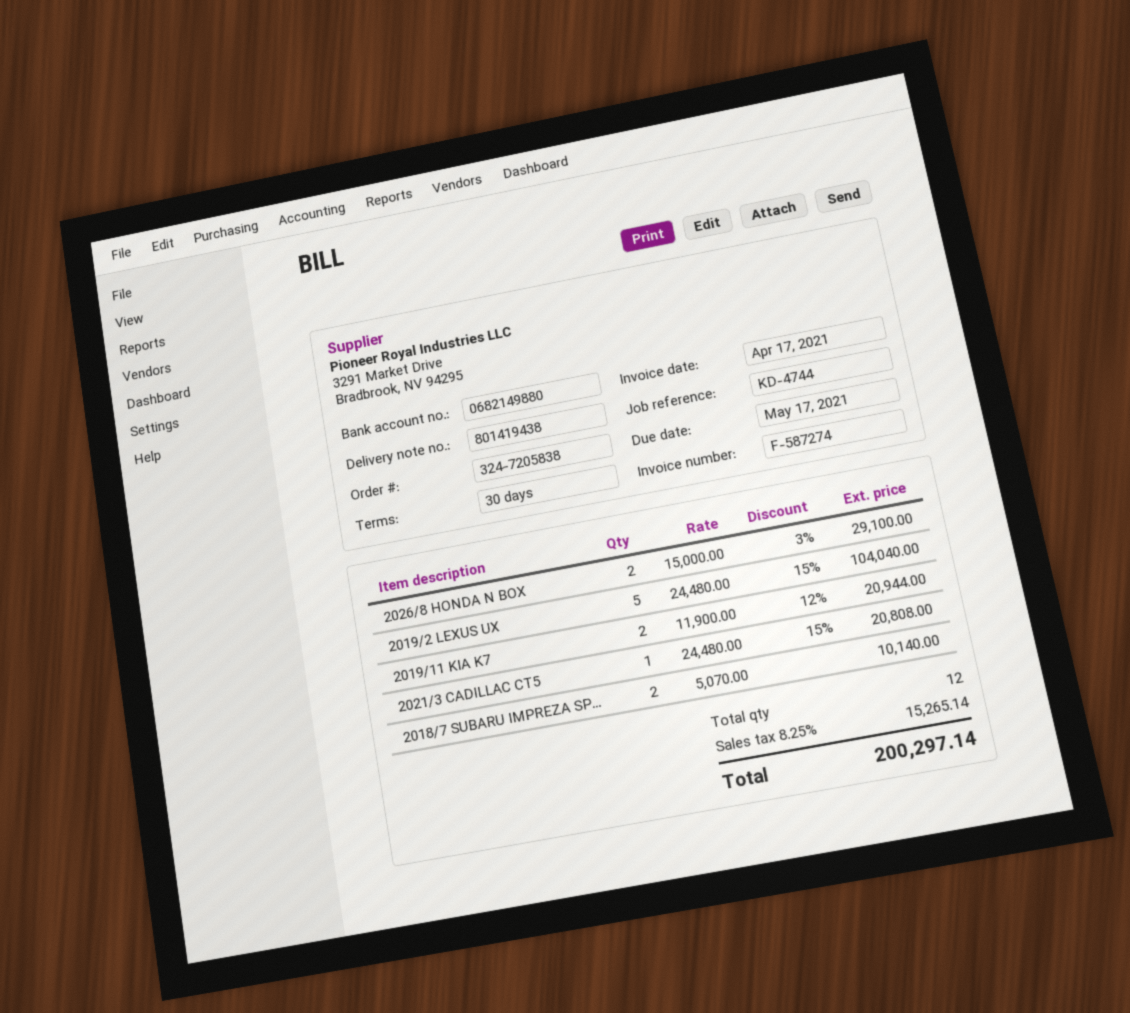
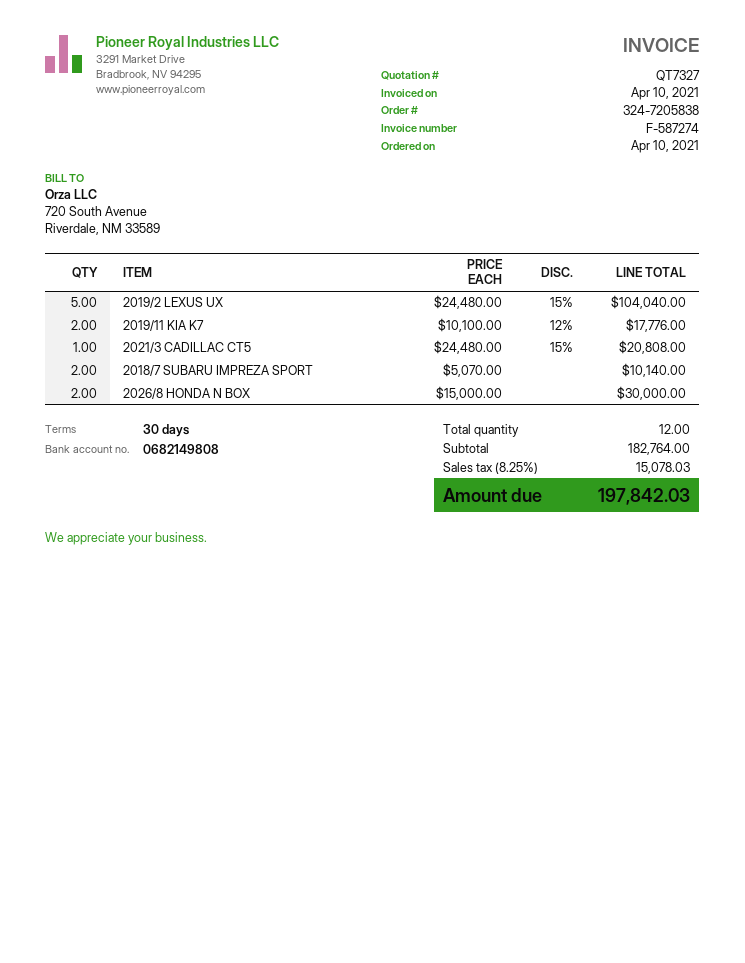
invoice date: 2021-04-17 -> 2021-04-10
bank account: 0682149880 -> 0682149808
2026/8 HONDA N BOX: 2 x 15000.00 - 3% = 29100.00 -> 2 x 15000.00 = 30000.00
2019/11 KIA K7: 2 x 11900.00 - 12% = 20944.00 -> 2 x 10100.00 - 12% = 17776.00
tax: 8.25% = 15265.14 -> 8.25% = 15078.03
total: 200297.14 -> 197842.03

